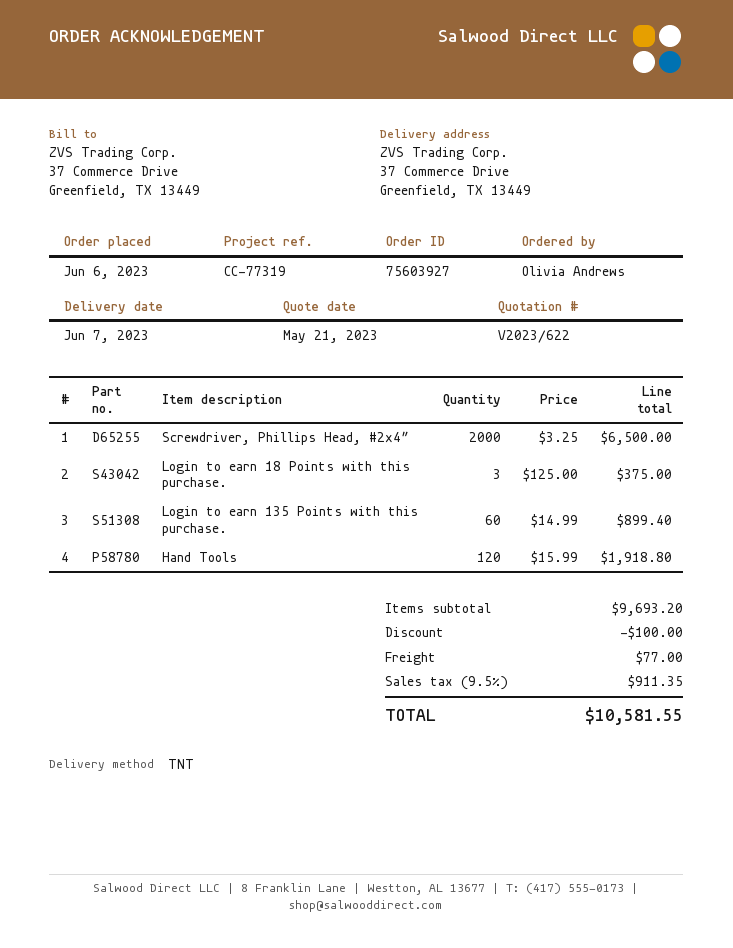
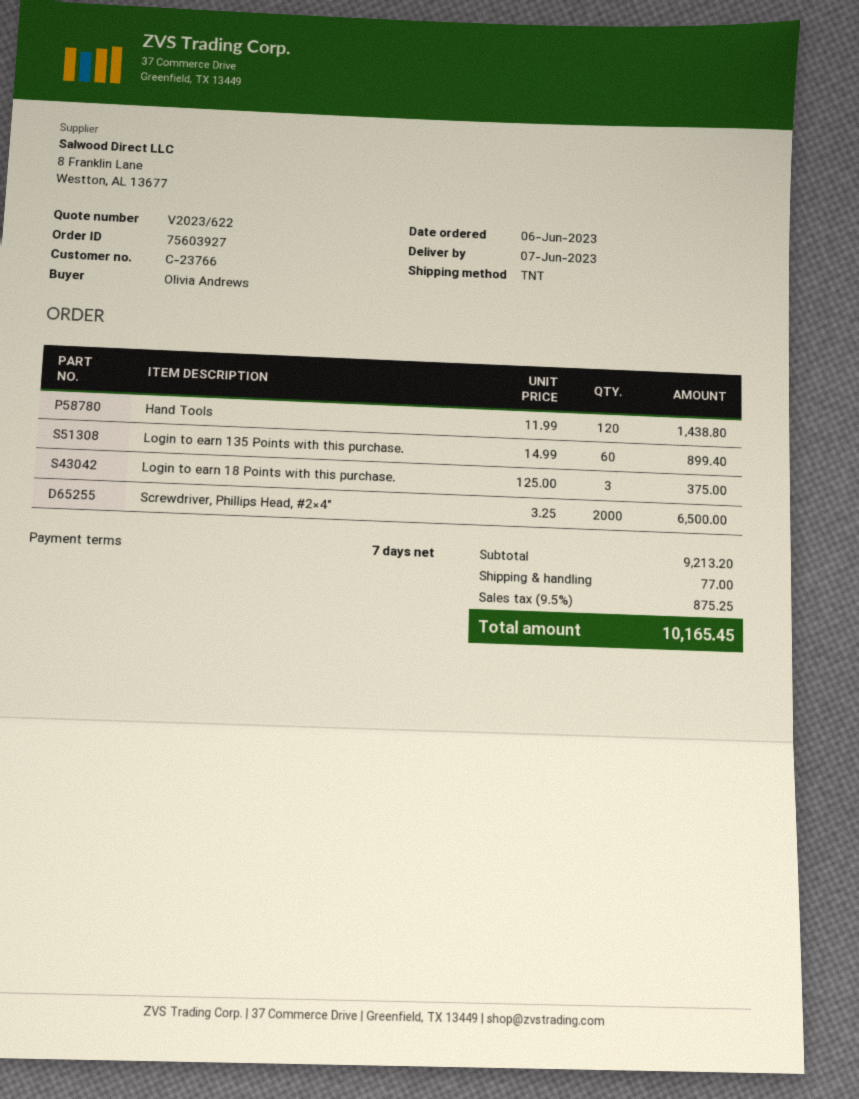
Hand Tools: 120 x 15.99 = 1918.80 -> 120 x 11.99 = 1438.80
subtotal: 9693.20 -> 9213.20
discount: 100.00 -> none
tax: 9.5% = 911.35 -> 9.5% = 875.25
total: 10581.55 -> 10165.45

